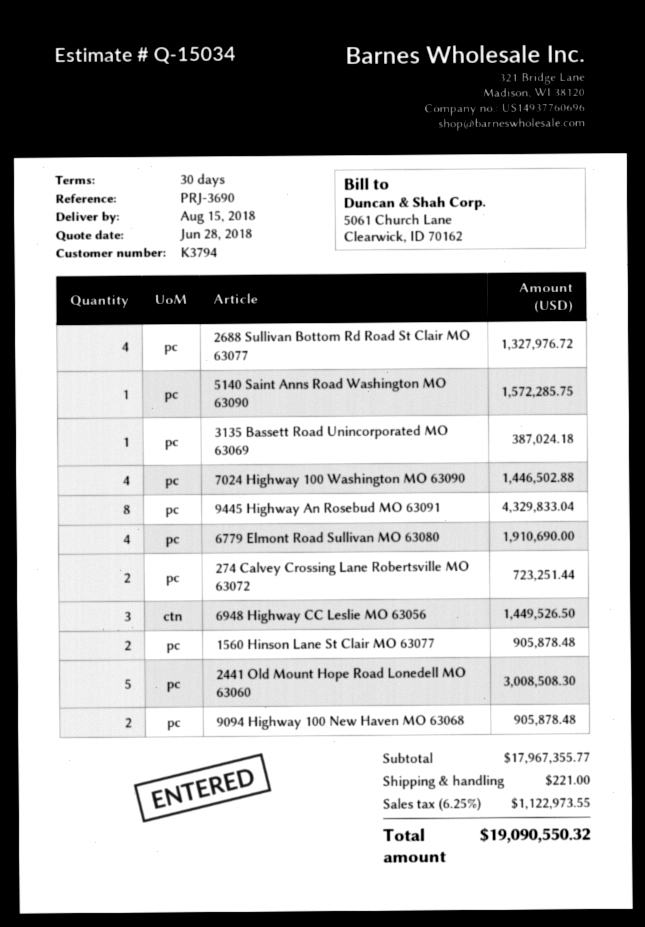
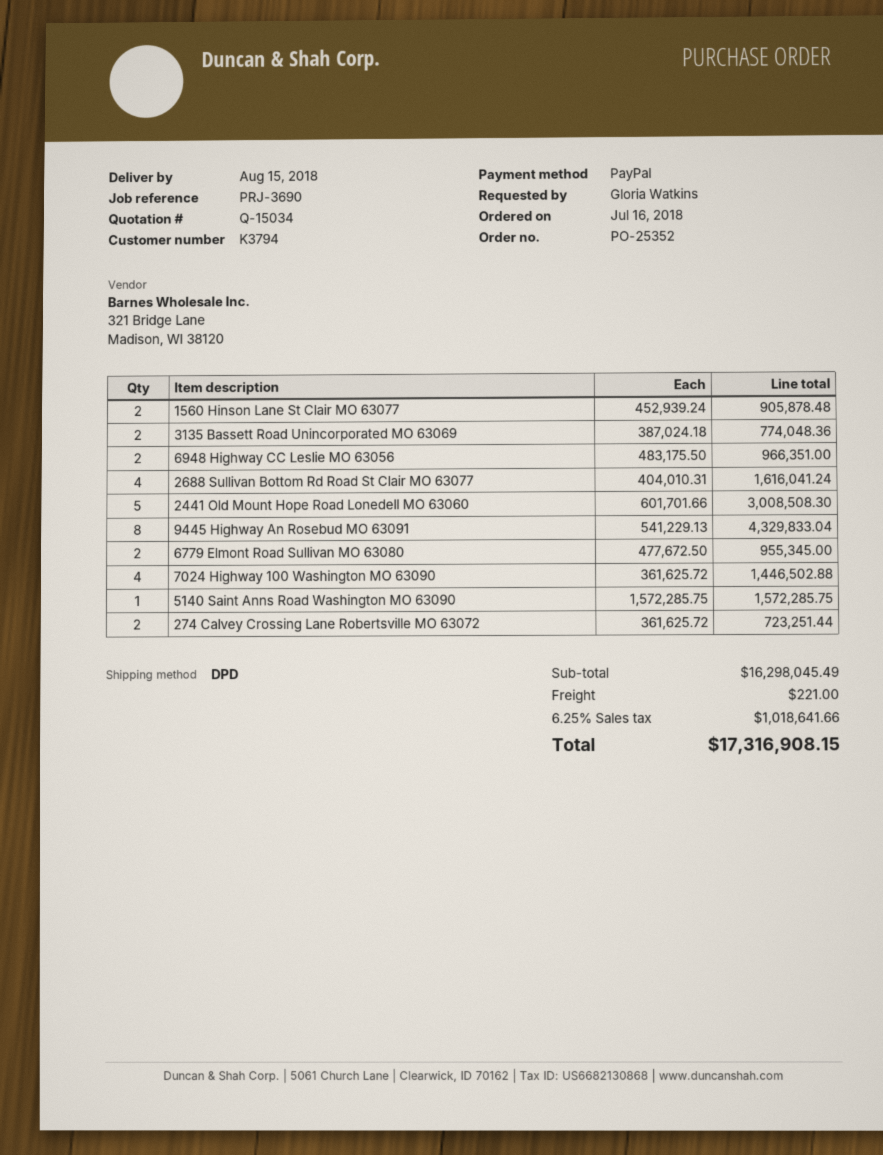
2688 Sullivan Bottom Rd Road St Clair MO 63077: 4 for 1327976.72 -> 4 for 1616041.24
3135 Bassett Road Unincorporated MO 63069: 1 for 387024.18 -> 2 for 774048.36
6779 Elmont Road Sullivan MO 63080: 4 for 1910690.00 -> 2 for 955345.00
6948 Highway CC Leslie MO 63056: 3 for 1449526.50 -> 2 for 966351.00
9094 Highway 100 New Haven MO 63068: 2 for 905878.48 -> none
subtotal: 17967355.77 -> 16298045.49
tax: 6.25% = 1122973.55 -> 6.25% = 1018641.66
total: 19090550.32 -> 17316908.15

